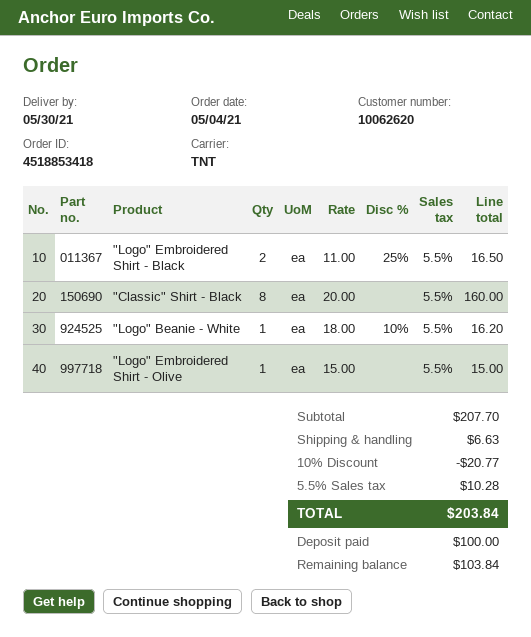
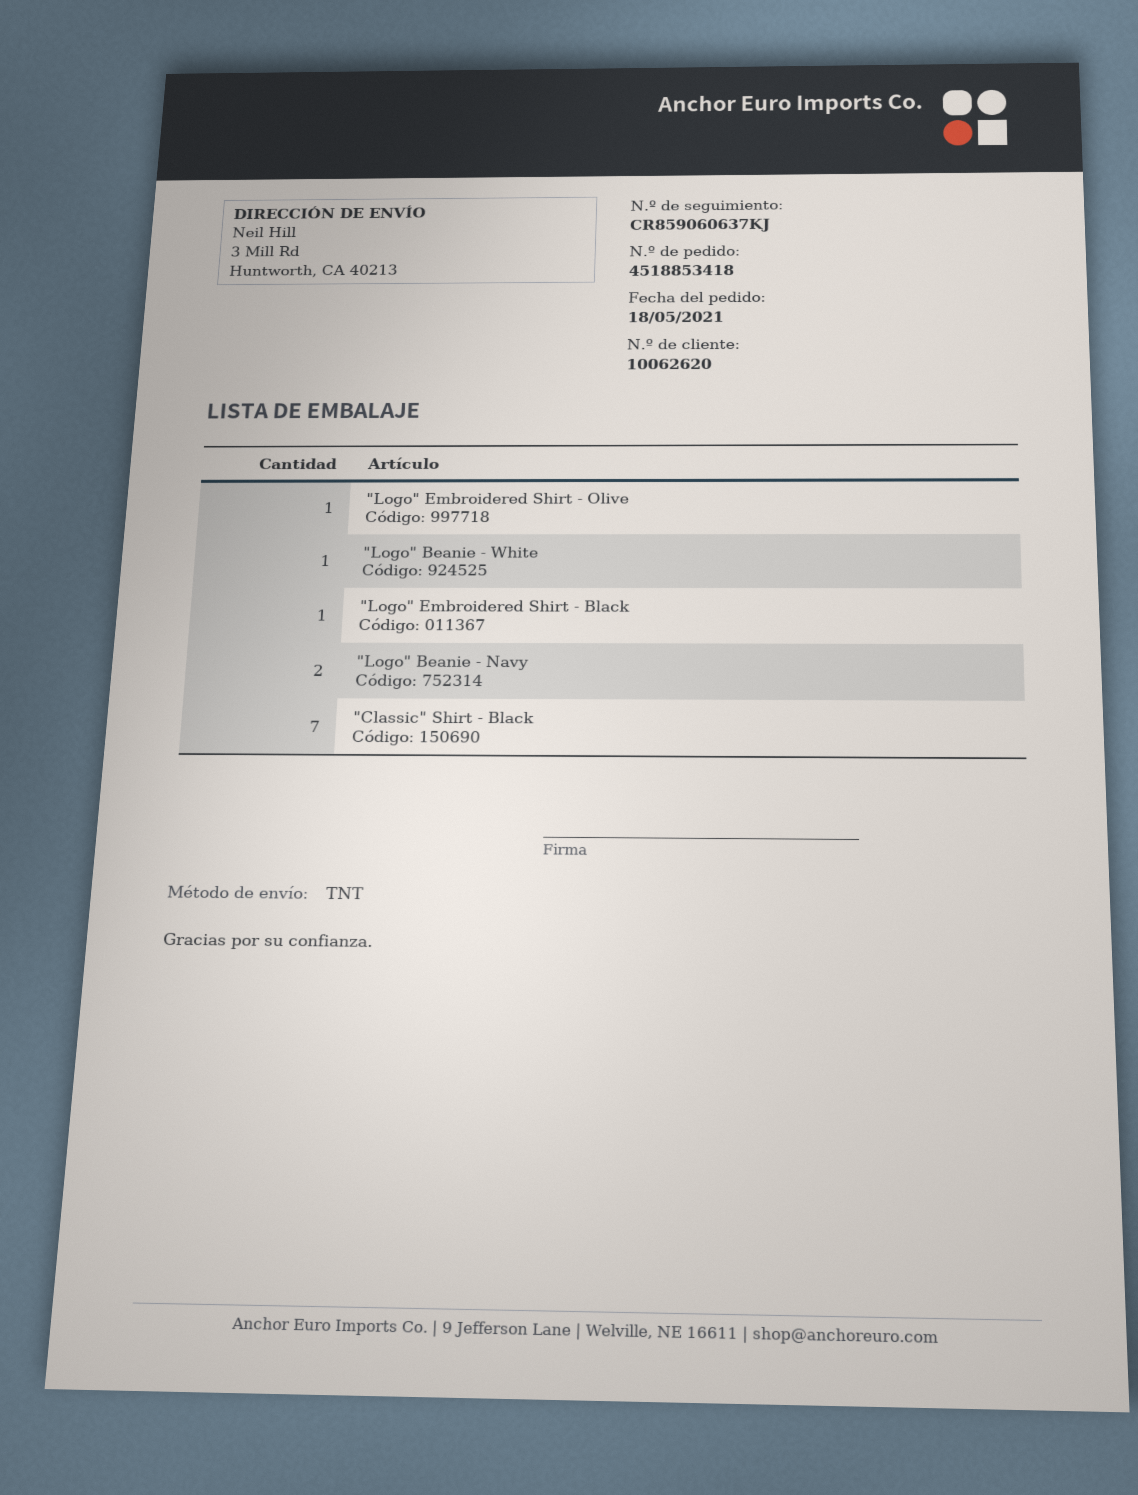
order date: 2021-05-04 -> 2021-05-18
"Logo" Embroidered Shirt - Black: 2 -> 1
"Classic" Shirt - Black: 8 -> 7
"Logo" Beanie - Navy: none -> 2

